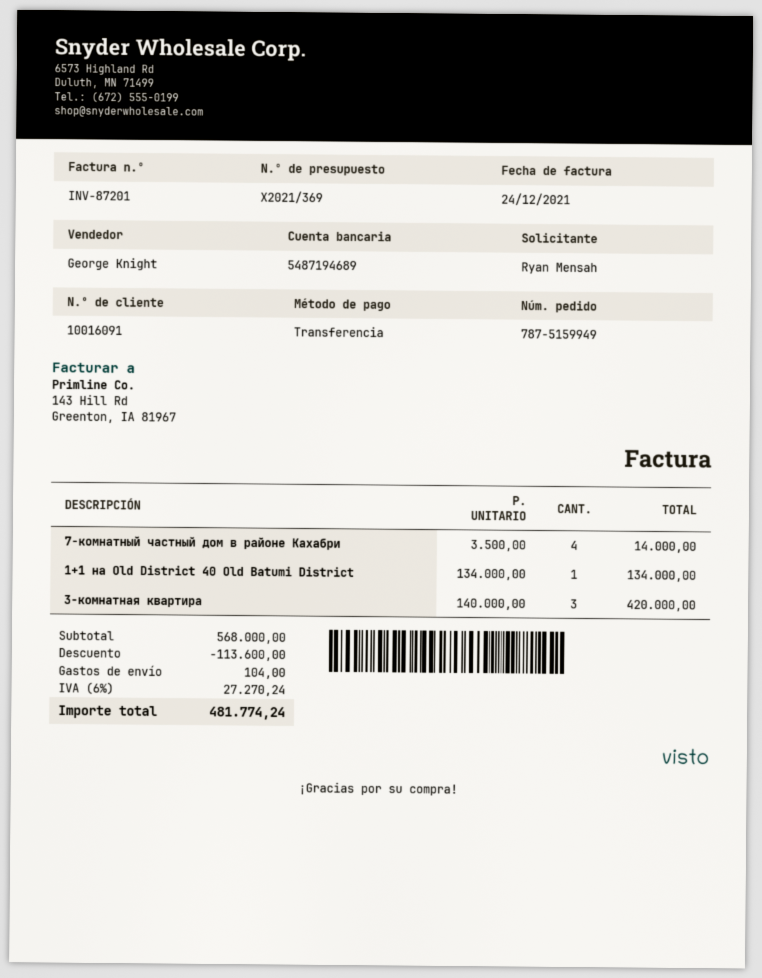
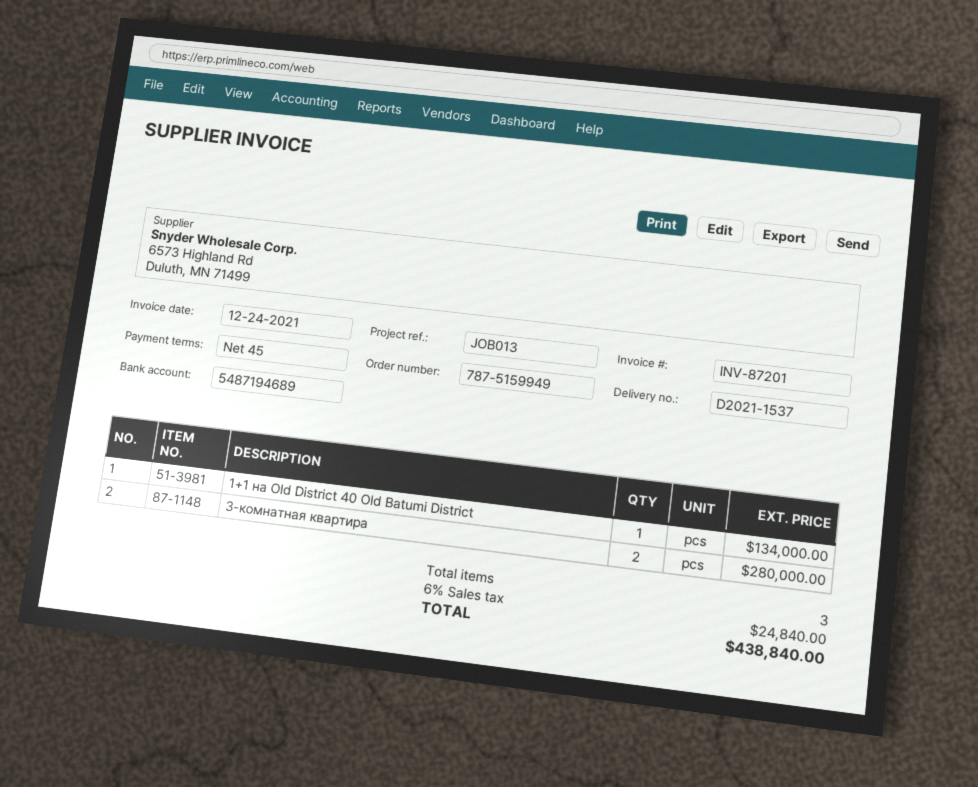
7-комнатный частный дом в районе Кахабри: 4 for 14000.00 -> none
3-комнатная квартира: 3 for 420000.00 -> 2 for 280000.00
discount: 113600.00 -> none
shipping: 104.00 -> none
tax: 6% = 27270.24 -> 6% = 24840.00
total: 481774.24 -> 438840.00

